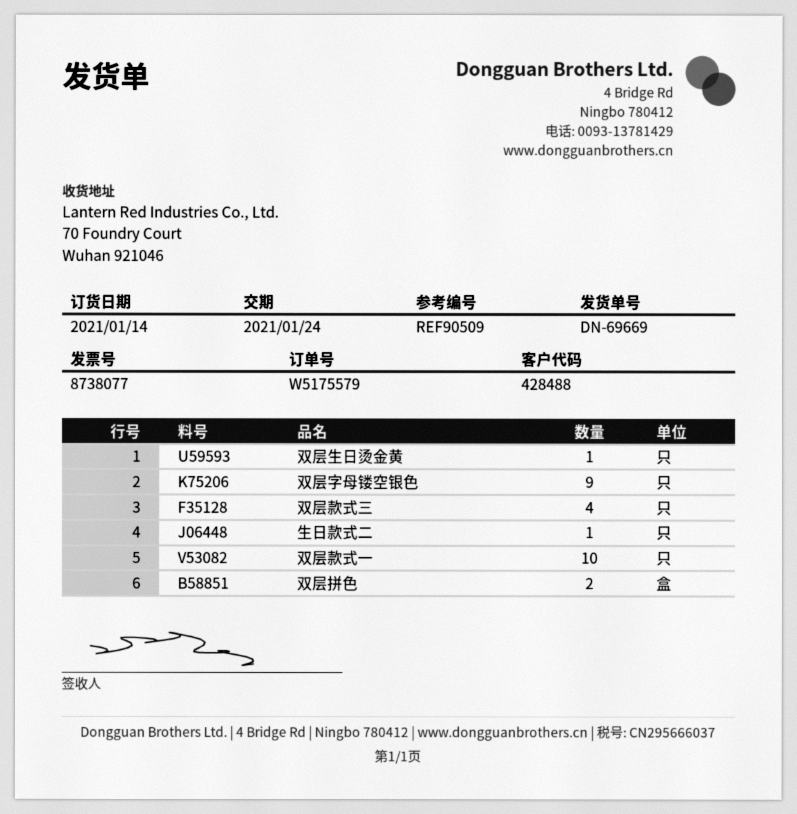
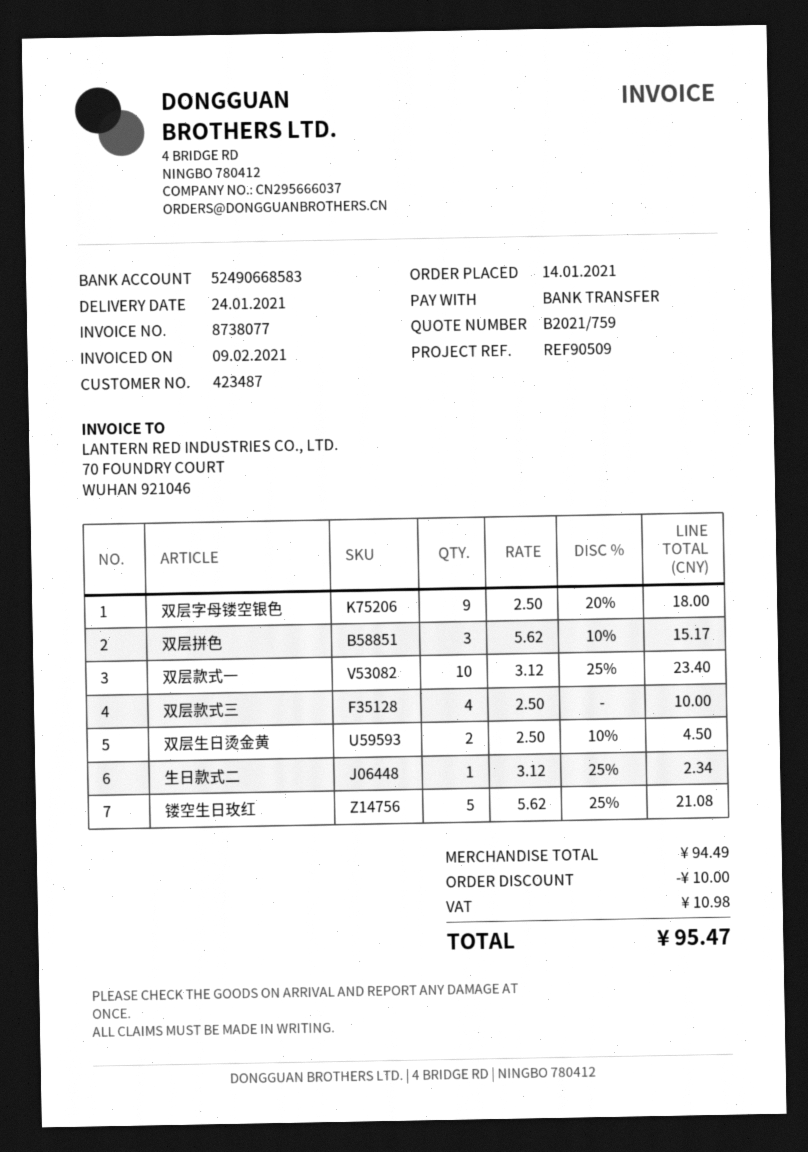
customer number: 428488 -> 423487
双层生日烫金黄: 1 -> 2
双层拼色: 2 -> 3
镂空生日玫红: none -> 5

